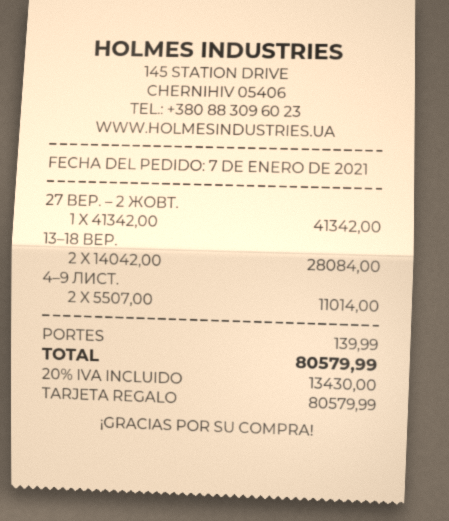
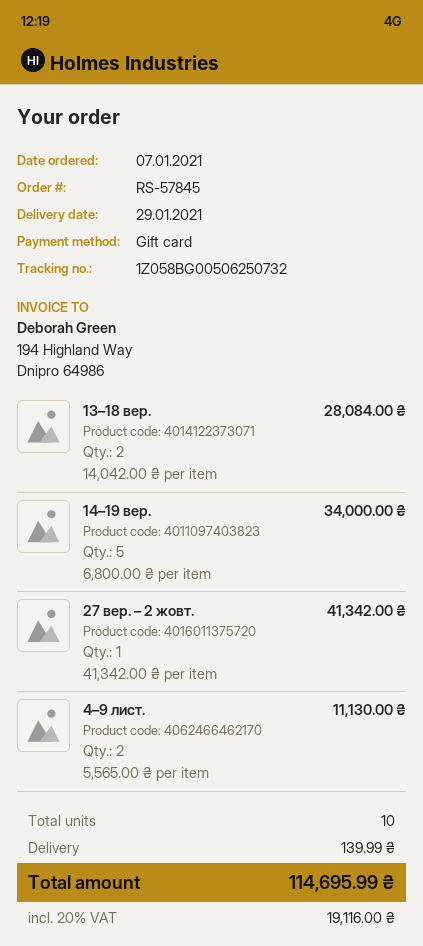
4–9 ЛИСТ.: 2 x 5507.00 = 11014.00 -> 2 x 5565.00 = 11130.00
14–19 вер.: none -> 5 x 6800.00 = 34000.00
tax: 20% = 13430.00 -> 20% = 19116.00
total: 80579.99 -> 114695.99

